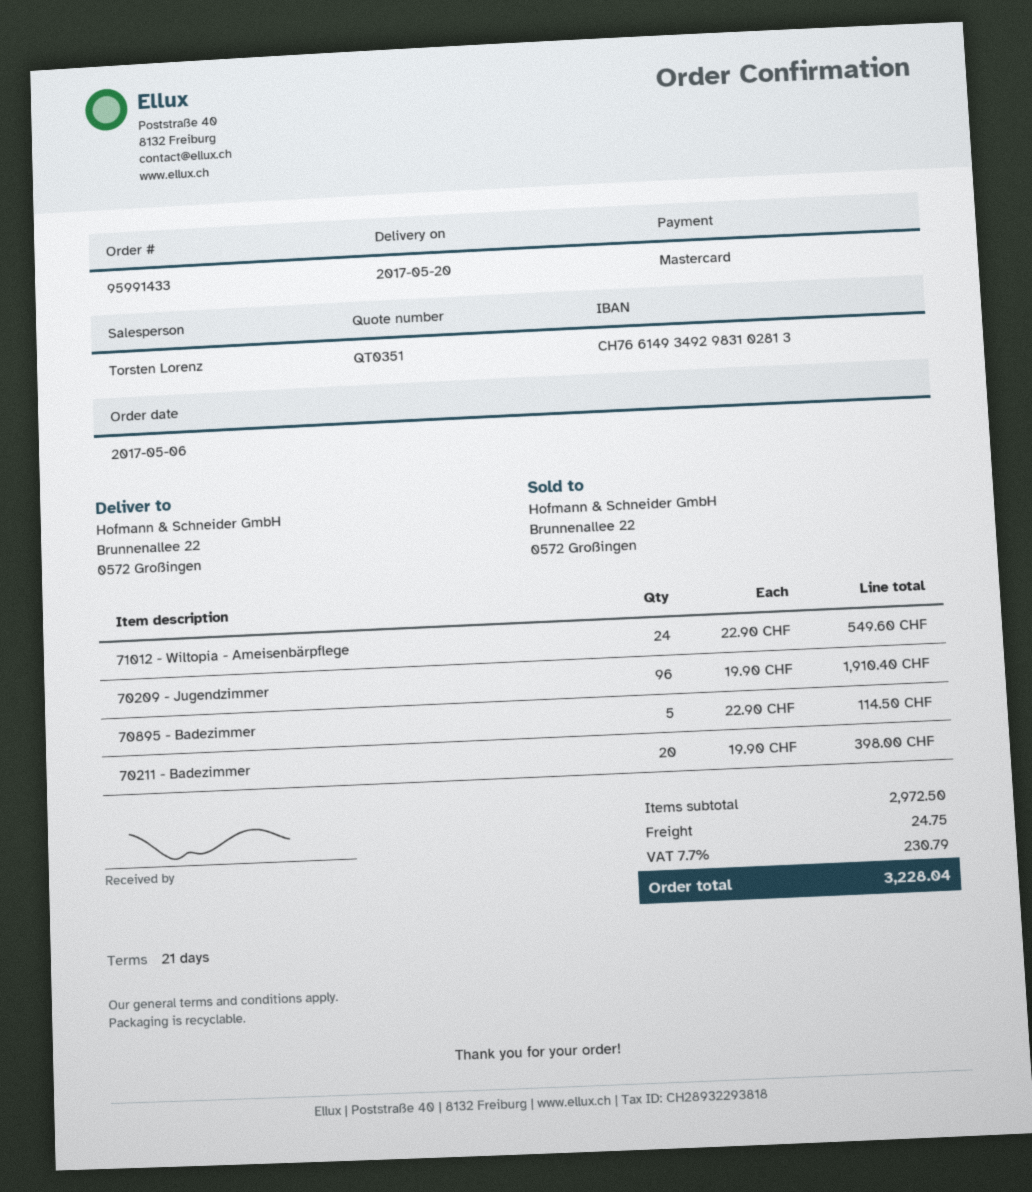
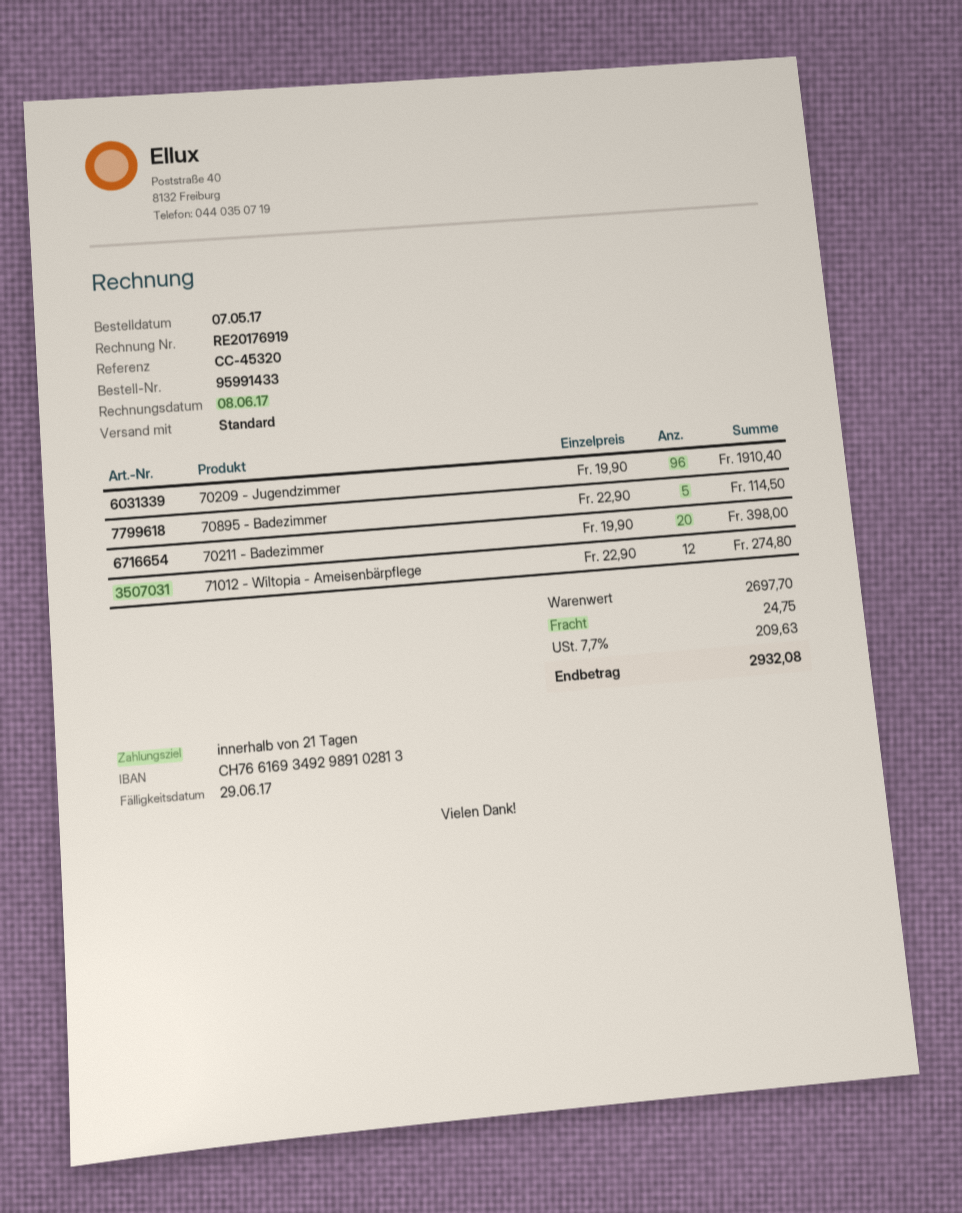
order date: 2017-05-06 -> 2017-05-07
bank account: CH7661493492983102813 -> CH7661693492989102813
71012 - Wiltopia - Ameisenbärpflege: 24 x 22.90 = 549.60 -> 12 x 22.90 = 274.80
subtotal: 2972.50 -> 2697.70
tax: 7.7% = 230.79 -> 7.7% = 209.63
total: 3228.04 -> 2932.08

